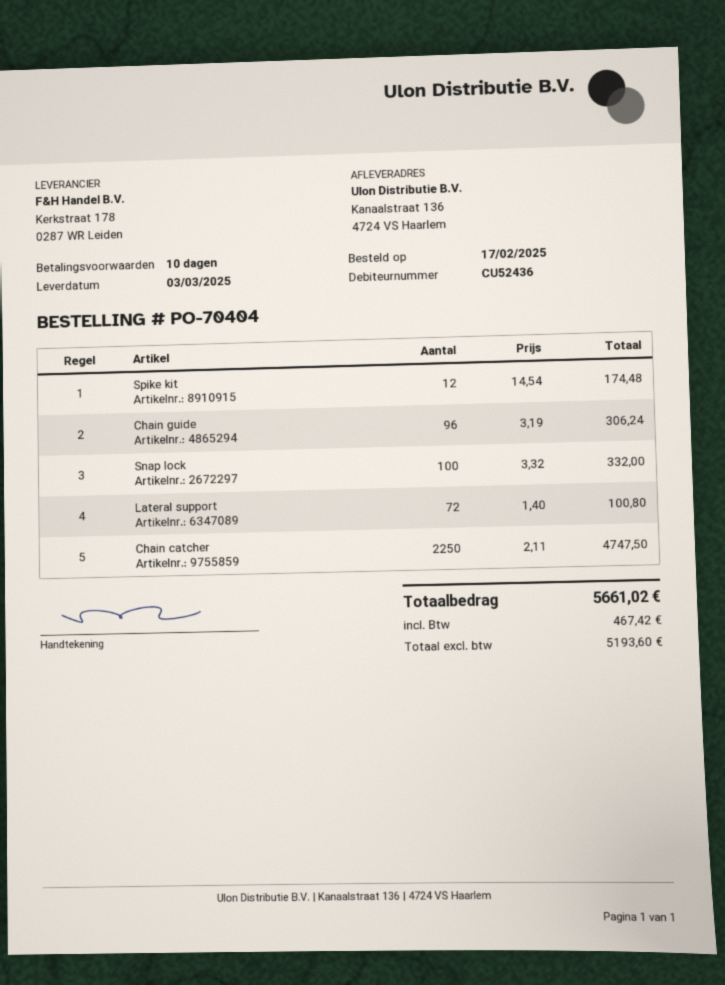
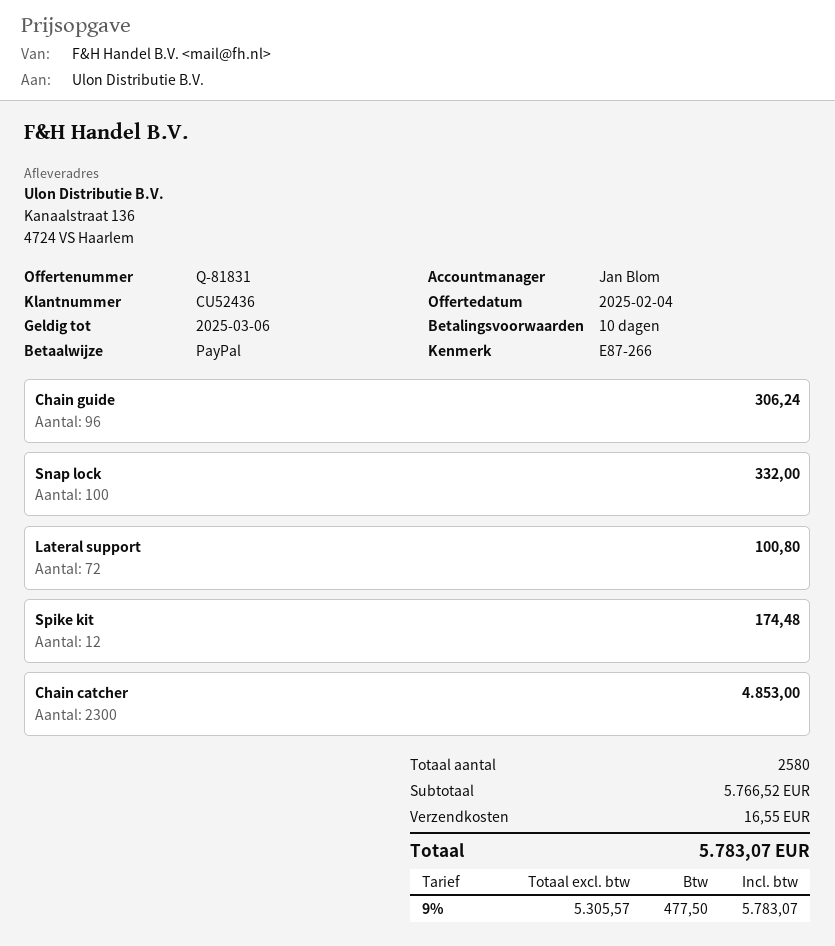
Chain catcher: 2250 for 4747.50 -> 2300 for 4853.00
shipping: none -> 16.55
net: 5193.60 -> 5305.57
tax: 467.42 -> 477.50
total: 5661.02 -> 5783.07

